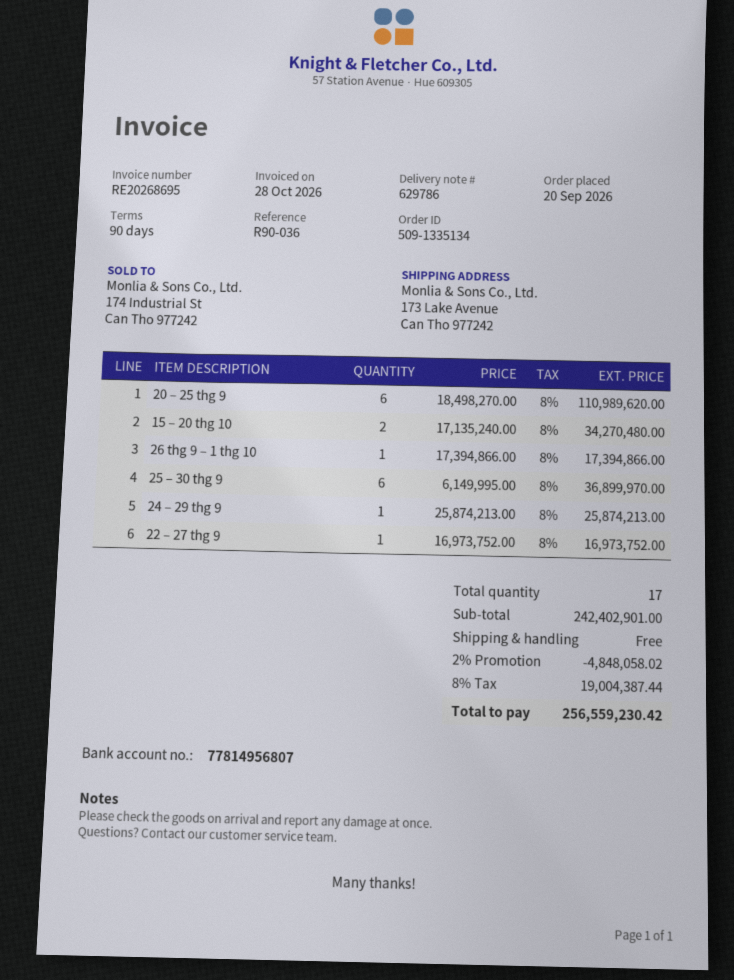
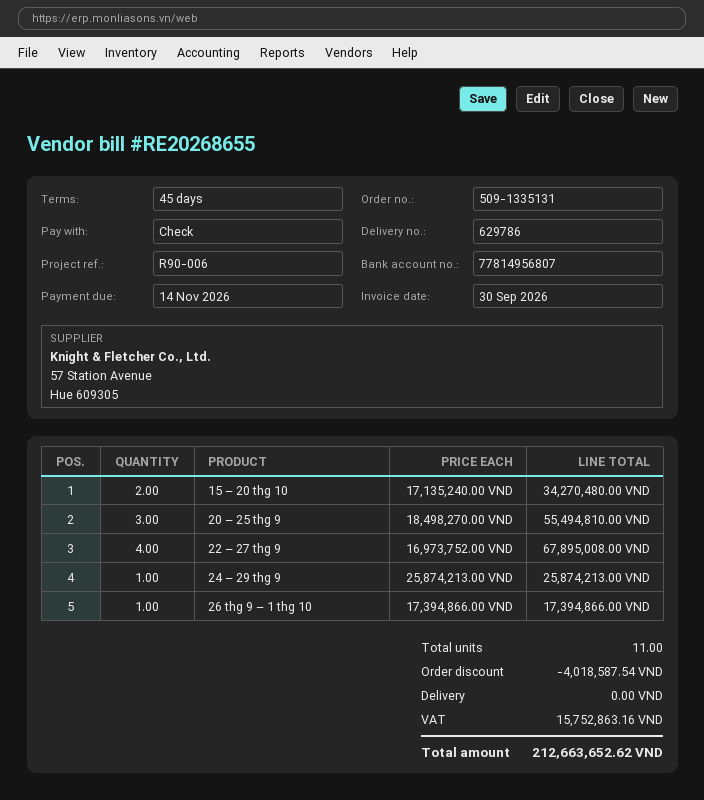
order number: 509-1335134 -> 509-1335131
invoice number: RE20268695 -> RE20268655
invoice date: 2026-10-28 -> 2026-09-30
payment terms: 90 days -> 45 days
reference: R90-036 -> R90-006
20 – 25 thg 9: 6 x 18498270.00 = 110989620.00 -> 3 x 18498270.00 = 55494810.00
25 – 30 thg 9: 6 x 6149995.00 = 36899970.00 -> none
22 – 27 thg 9: 1 x 16973752.00 = 16973752.00 -> 4 x 16973752.00 = 67895008.00
total quantity: 17 -> 11
discount: 4848058.02 -> 4018587.54
tax: 19004387.44 -> 15752863.16
total: 256559230.42 -> 212663652.62

